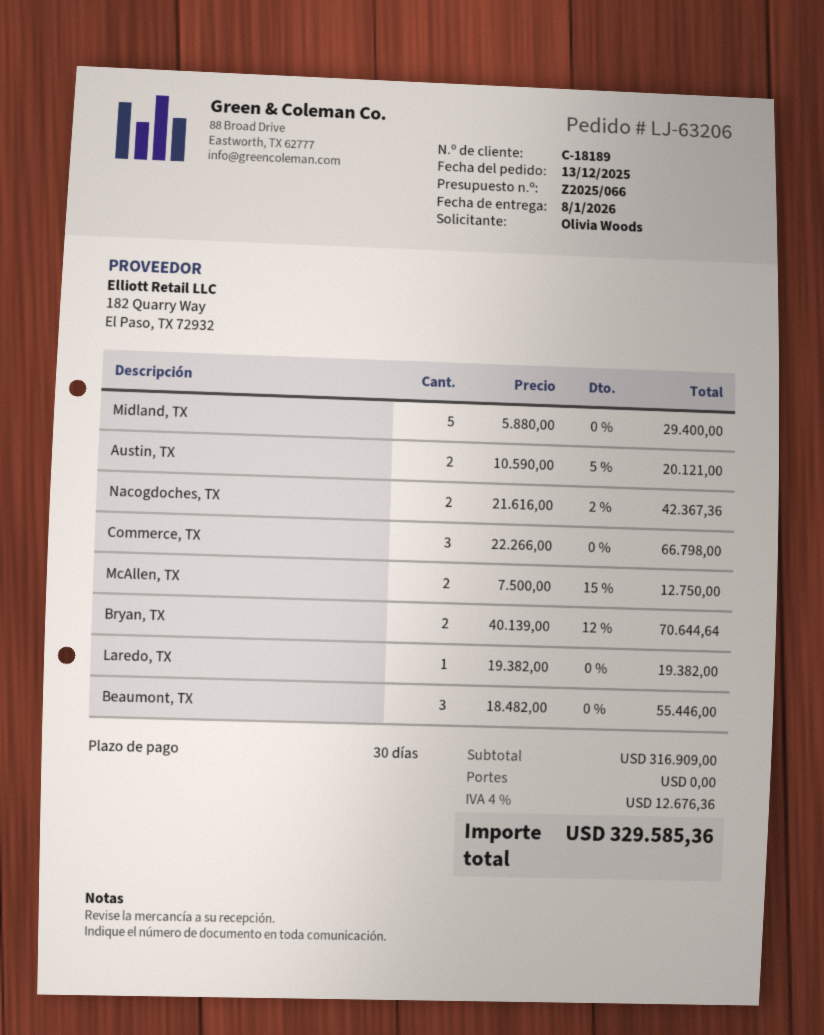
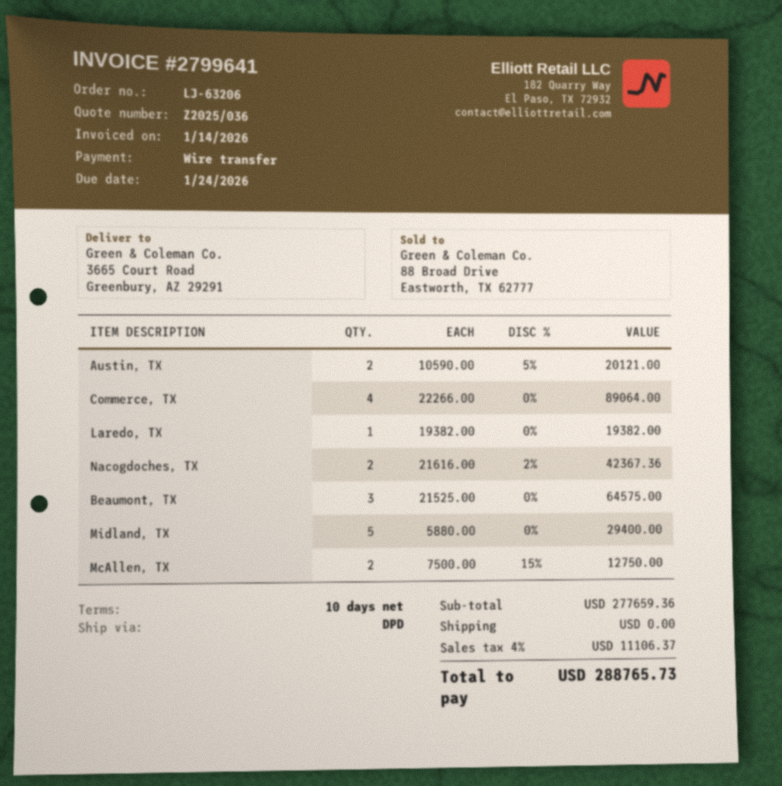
quote number: Z2025/066 -> Z2025/036
payment terms: 30 days -> 10 days
Commerce, TX: 3 x 22266.00 = 66798.00 -> 4 x 22266.00 = 89064.00
Bryan, TX: 2 x 40139.00 - 12% = 70644.64 -> none
Beaumont, TX: 3 x 18482.00 = 55446.00 -> 3 x 21525.00 = 64575.00
subtotal: 316909.00 -> 277659.36
tax: 4% = 12676.36 -> 4% = 11106.37
total: 329585.36 -> 288765.73

